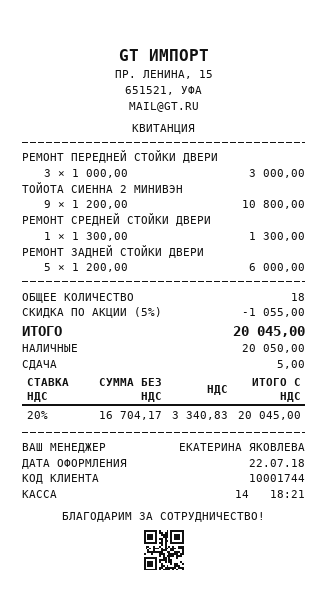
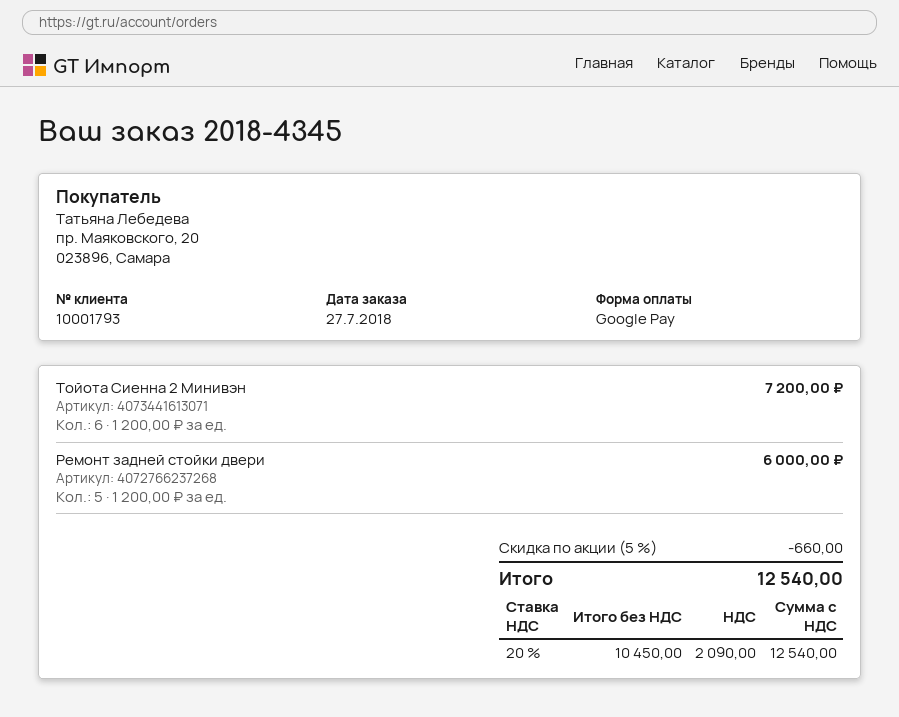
order date: 2018-07-22 -> 2018-07-27
customer number: 10001744 -> 10001793
payment method: cash -> Google Pay
РЕМОНТ ПЕРЕДНЕЙ СТОЙКИ ДВЕРИ: 3 x 1000.00 = 3000.00 -> none
ТОЙОТА СИЕННА 2 МИНИВЭН: 9 x 1200.00 = 10800.00 -> 6 x 1200.00 = 7200.00
РЕМОНТ СРЕДНЕЙ СТОЙКИ ДВЕРИ: 1 x 1300.00 = 1300.00 -> none
discount: 5% = 1055.00 -> 5% = 660.00
net: 16704.17 -> 10450.00
tax: 20% = 3340.83 -> 20% = 2090.00
total: 20045.00 -> 12540.00

